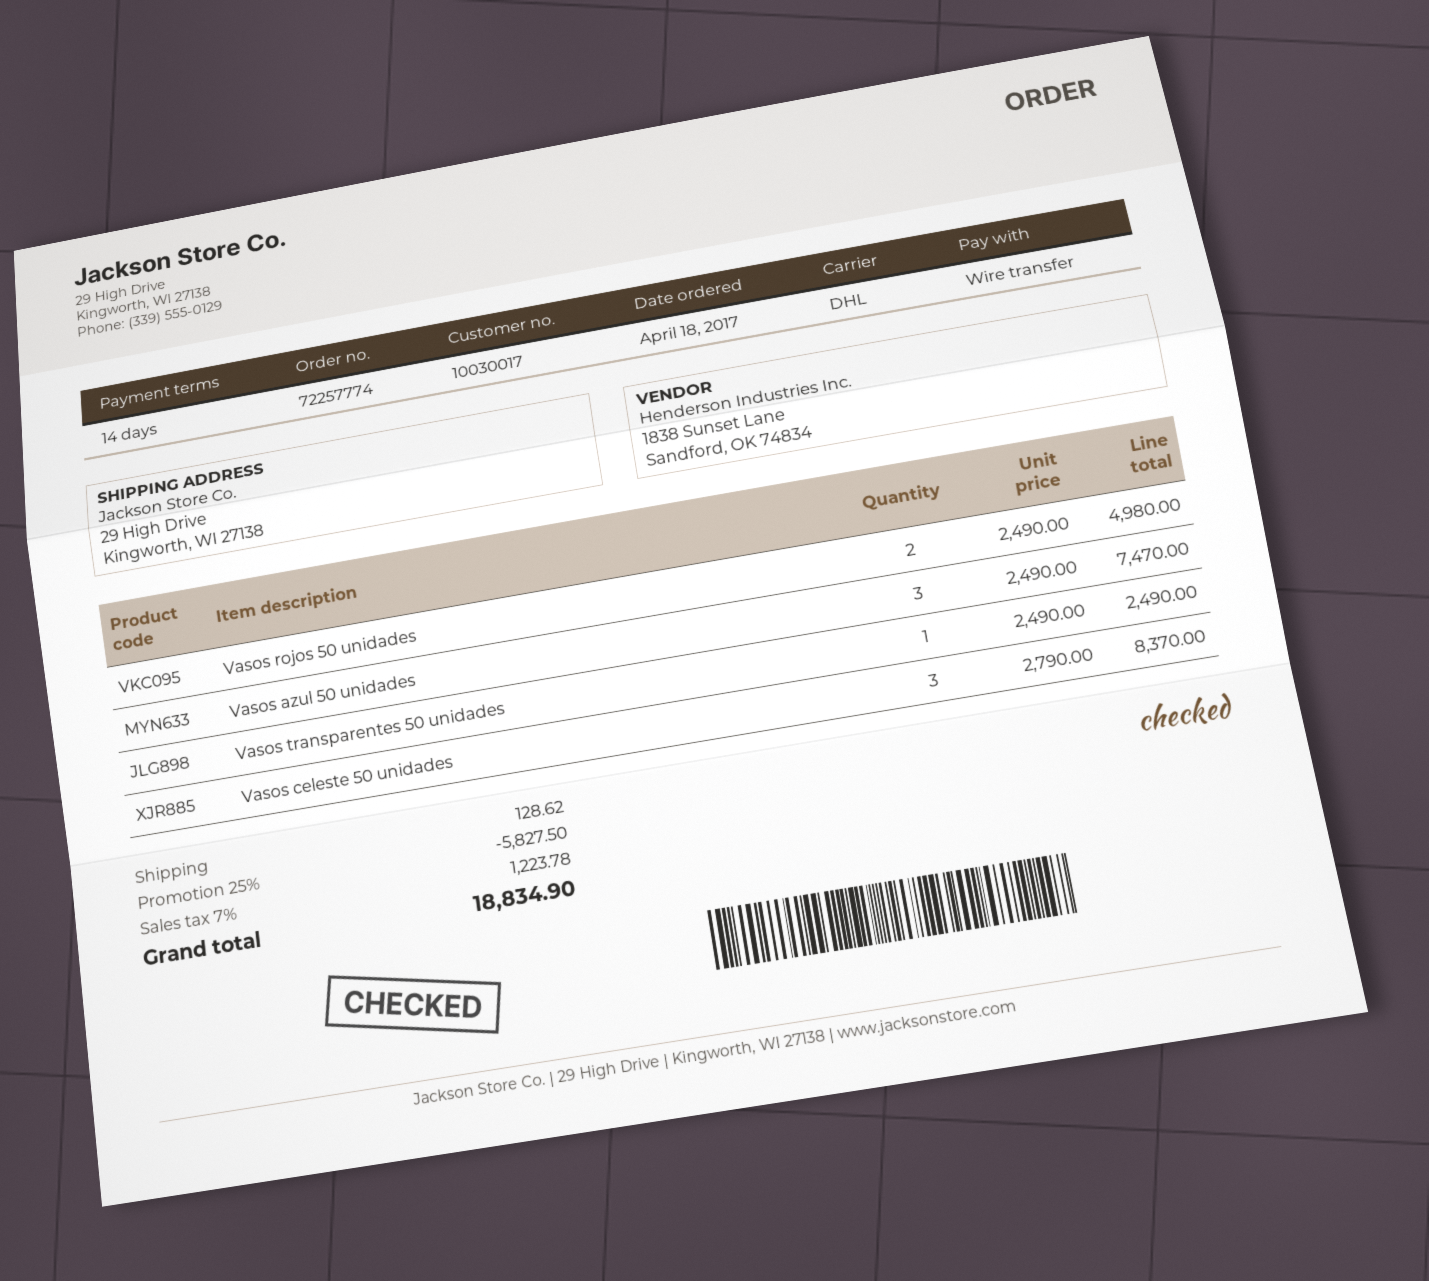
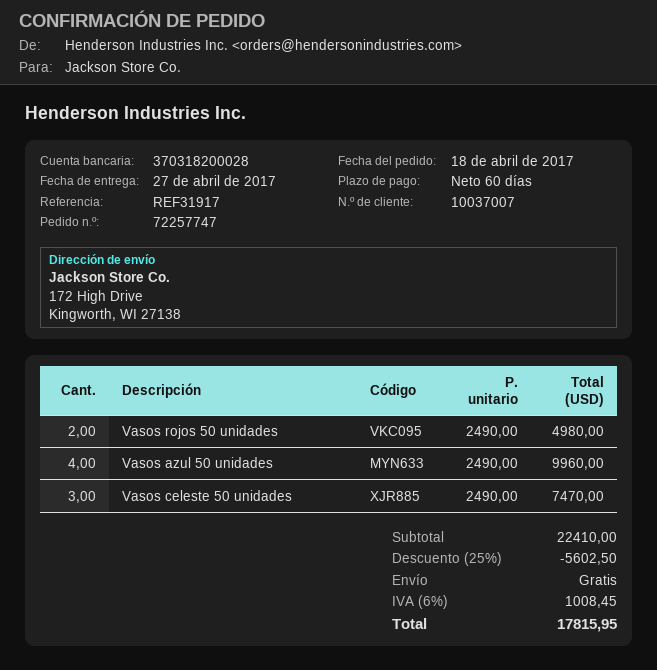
order number: 72257774 -> 72257747
payment terms: 14 days -> 60 days
customer number: 10030017 -> 10037007
ship to: 29 High Drive, Kingworth, WI 27138 -> 172 High Drive, Kingworth, WI 27138
Vasos azul 50 unidades: 3 x 2490.00 = 7470.00 -> 4 x 2490.00 = 9960.00
Vasos transparentes 50 unidades: 1 x 2490.00 = 2490.00 -> none
Vasos celeste 50 unidades: 3 x 2790.00 = 8370.00 -> 3 x 2490.00 = 7470.00
discount: 25% = 5827.50 -> 25% = 5602.50
shipping: 128.62 -> 0.00
tax: 7% = 1223.78 -> 6% = 1008.45
total: 18834.90 -> 17815.95

